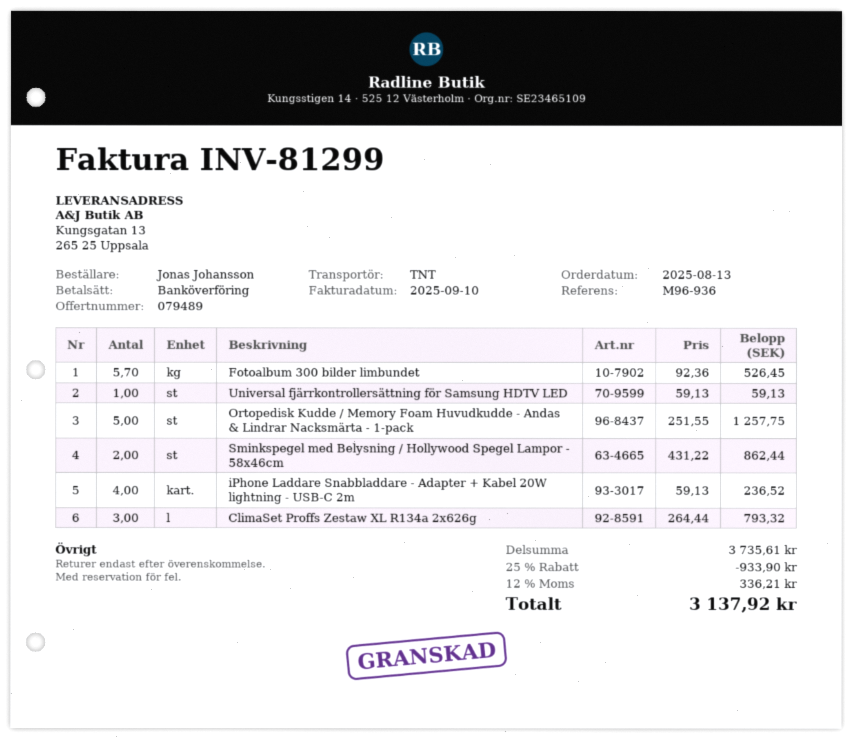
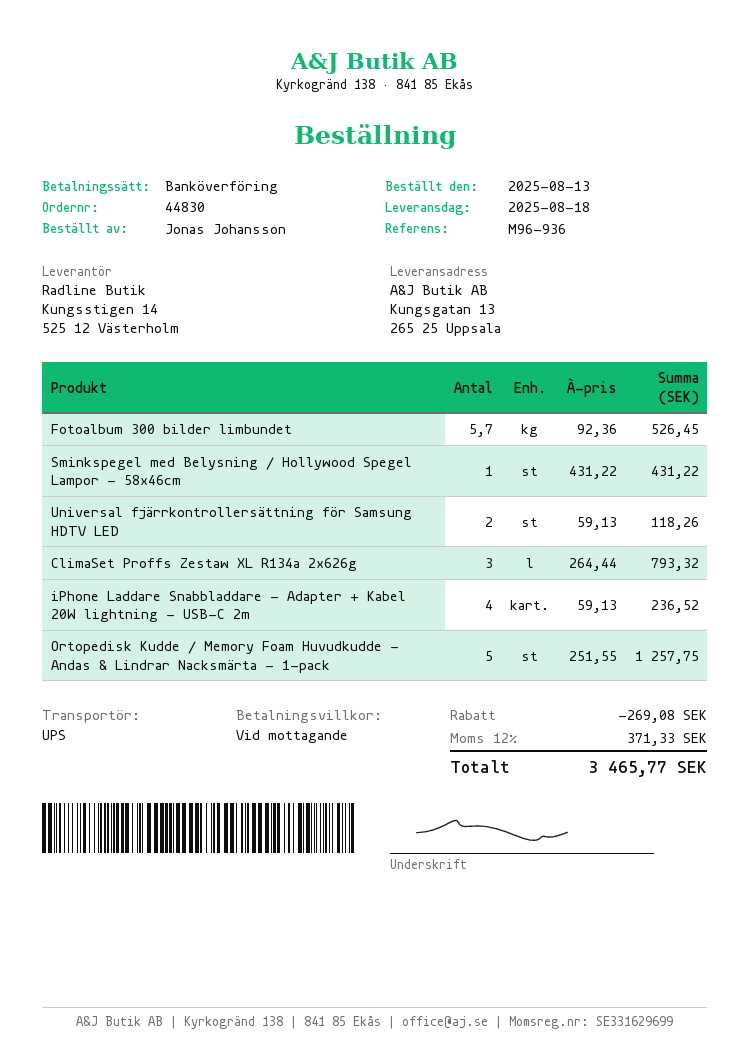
shipping method: TNT -> UPS
Universal fjärrkontrollersättning för Samsung HDTV LED: 1 x 59.13 = 59.13 -> 2 x 59.13 = 118.26
Sminkspegel med Belysning / Hollywood Spegel Lampor - 58x46cm: 2 x 431.22 = 862.44 -> 1 x 431.22 = 431.22
discount: 933.90 -> 269.08
tax: 12% = 336.21 -> 12% = 371.33
total: 3137.92 -> 3465.77

